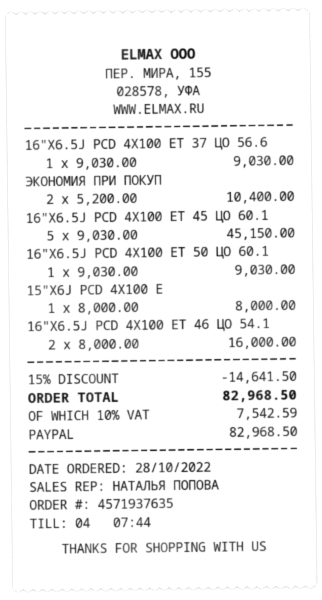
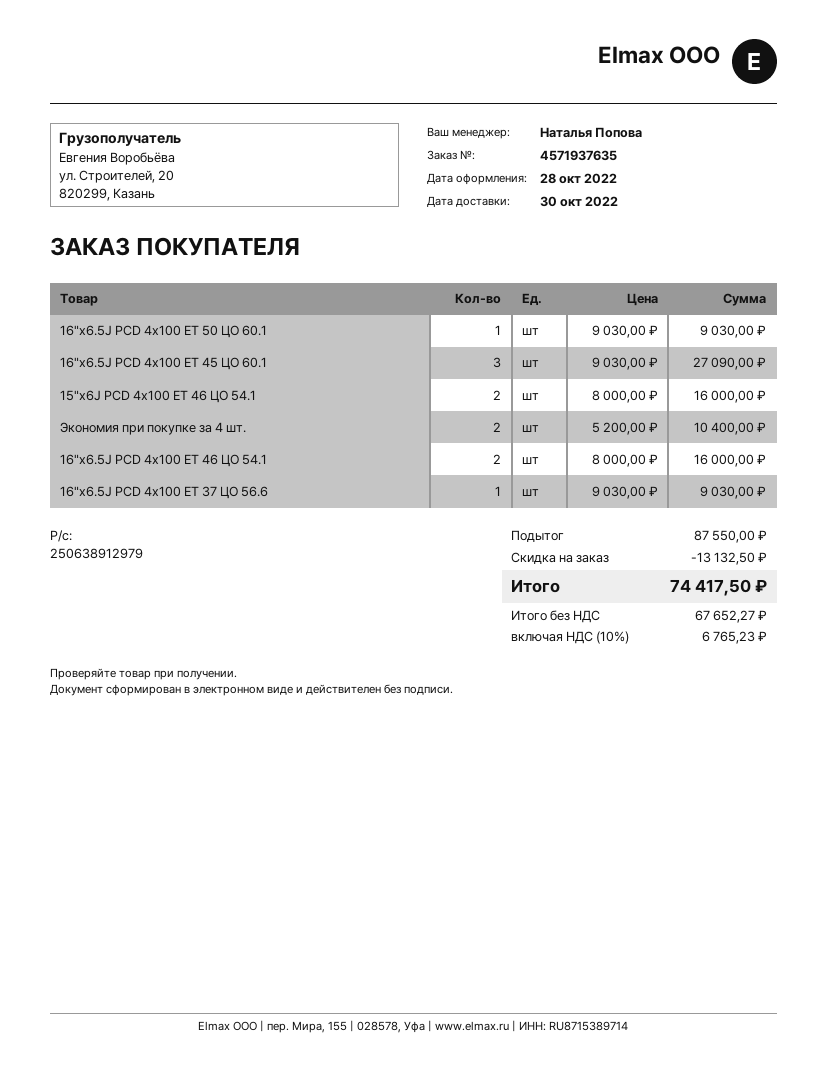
16"X6.5J PCD 4X100 ЕТ 45 ЦО 60.1: 5 x 9030.00 = 45150.00 -> 3 x 9030.00 = 27090.00
15"X6J PCD 4X100 Е: 1 x 8000.00 = 8000.00 -> 2 x 8000.00 = 16000.00
discount: 14641.50 -> 13132.50
tax: 10% = 7542.59 -> 10% = 6765.23
total: 82968.50 -> 74417.50

